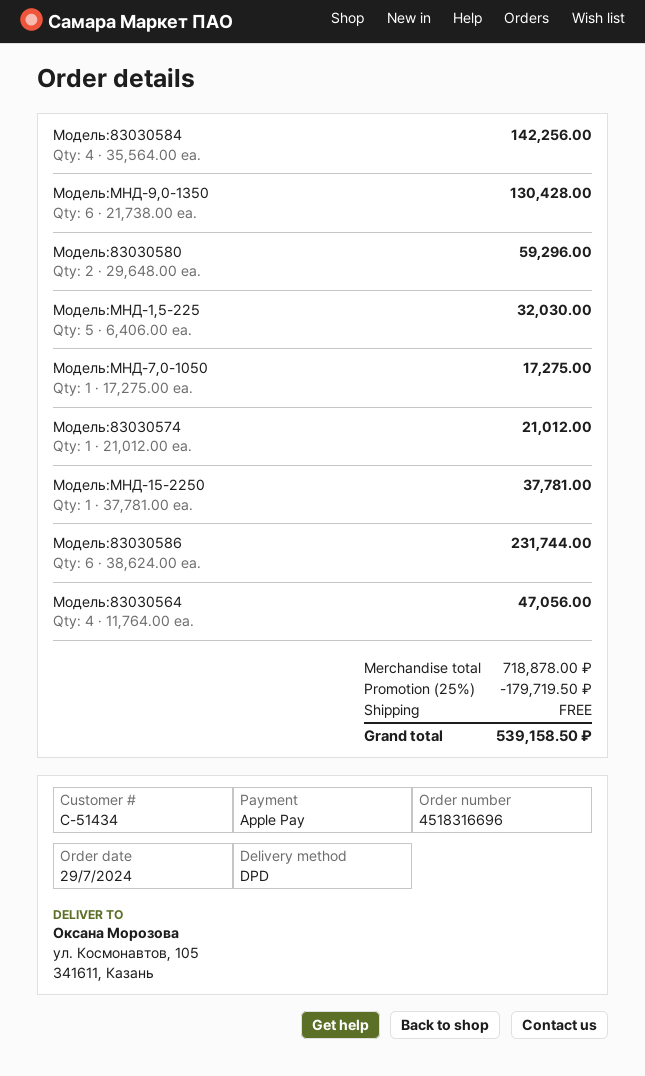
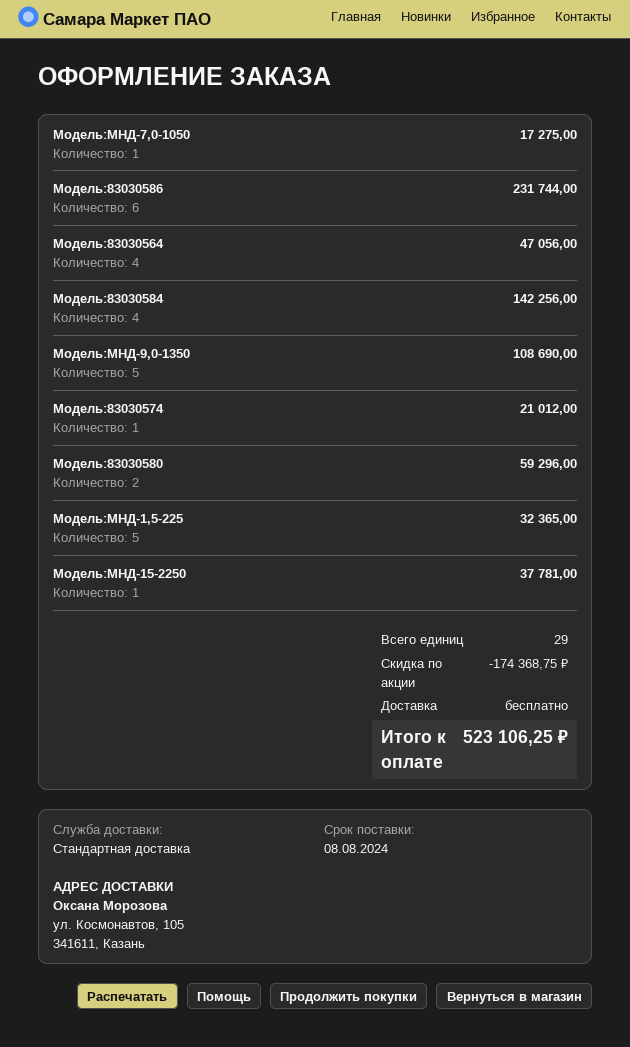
shipping method: DPD -> standard
Модель:МНД-9,0-1350: 6 for 130428.00 -> 5 for 108690.00
Модель:МНД-1,5-225: 5 for 32030.00 -> 5 for 32365.00
discount: 179719.50 -> 174368.75
total: 539158.50 -> 523106.25

